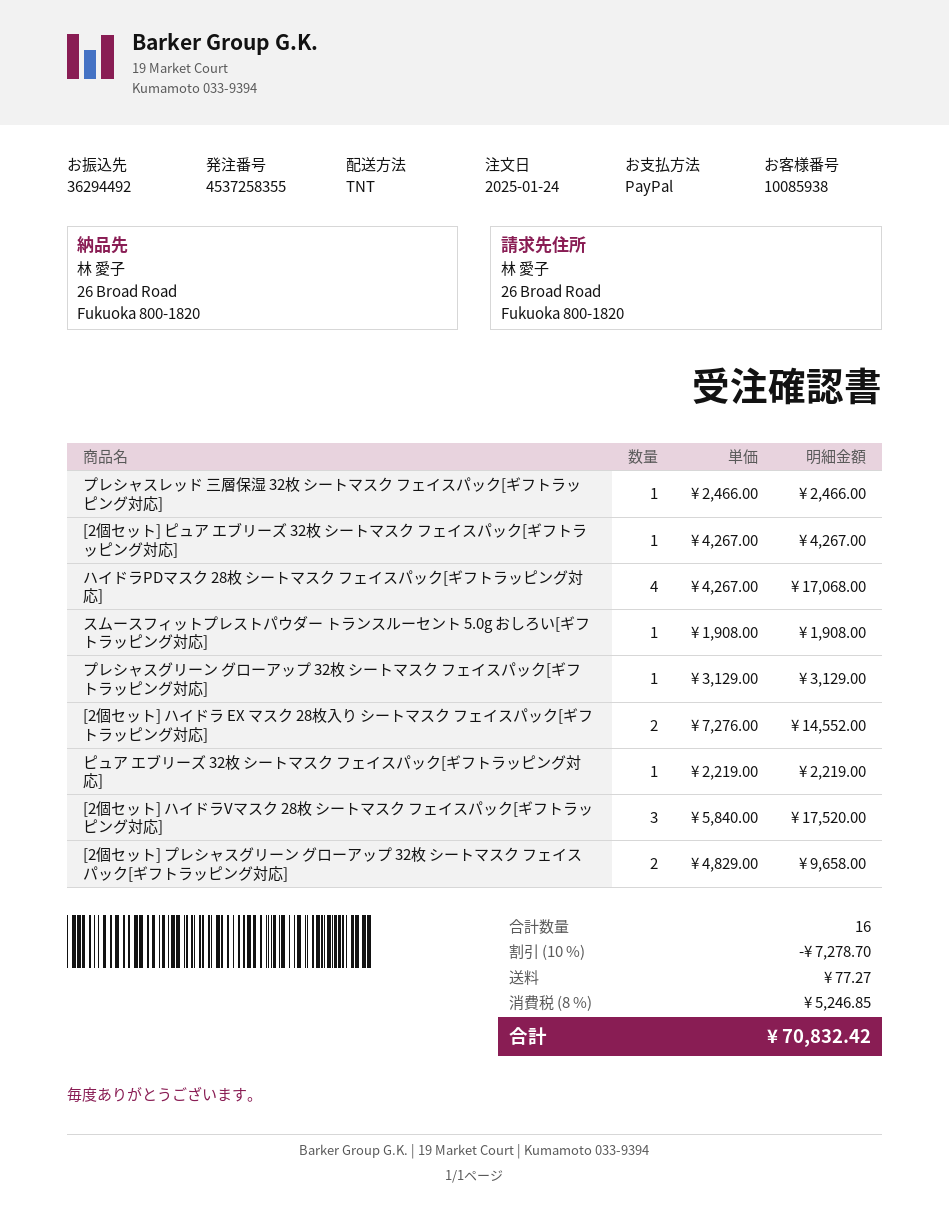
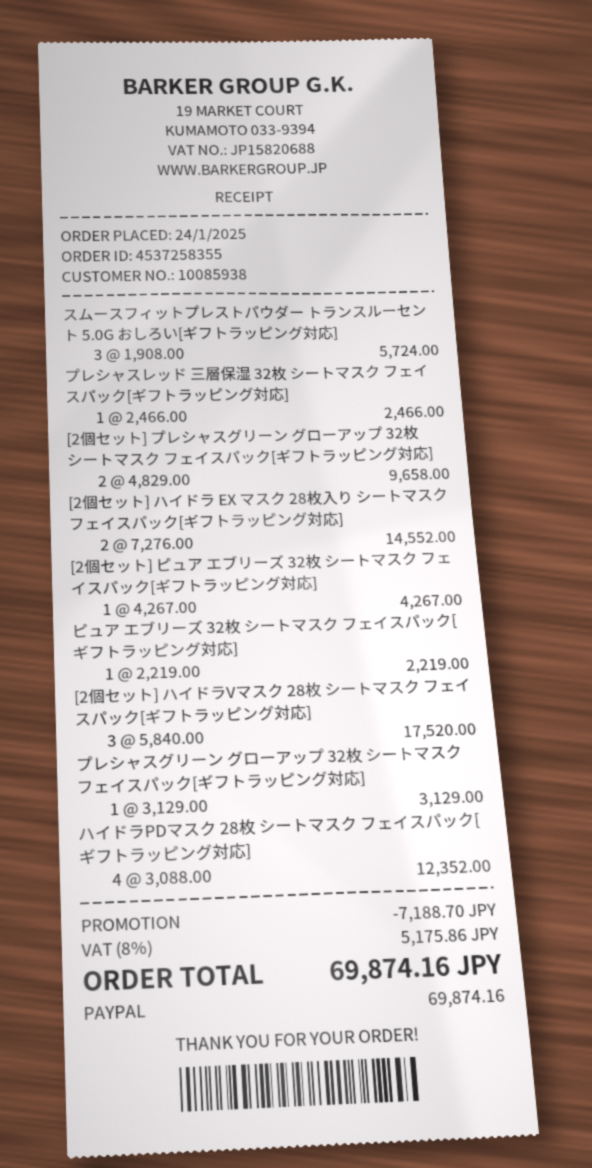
ハイドラPDマスク 28枚 シートマスク フェイスパック[ギフトラッピング対応]: 4 x 4267.00 = 17068.00 -> 4 x 3088.00 = 12352.00
スムースフィットプレストパウダー トランスルーセント 5.0g おしろい[ギフトラッピング対応]: 1 x 1908.00 = 1908.00 -> 3 x 1908.00 = 5724.00
discount: 7278.70 -> 7188.70
shipping: 77.27 -> none
tax: 8% = 5246.85 -> 8% = 5175.86
total: 70832.42 -> 69874.16

